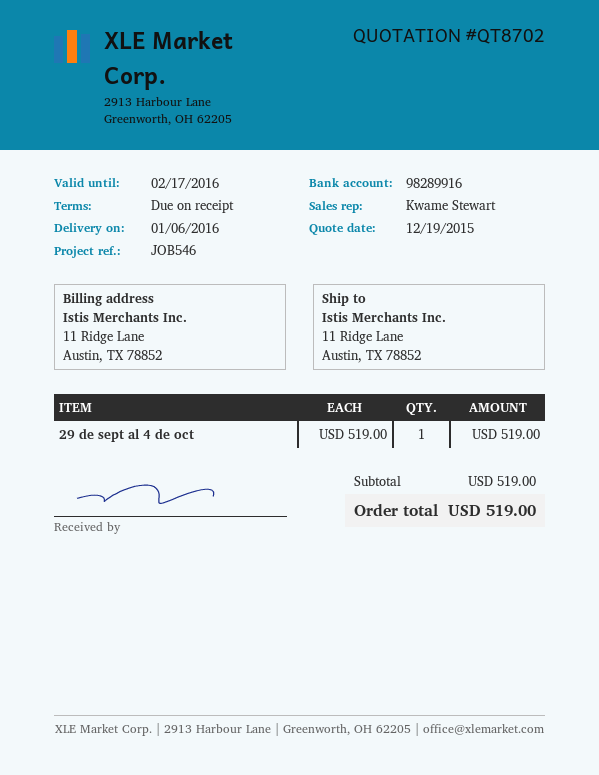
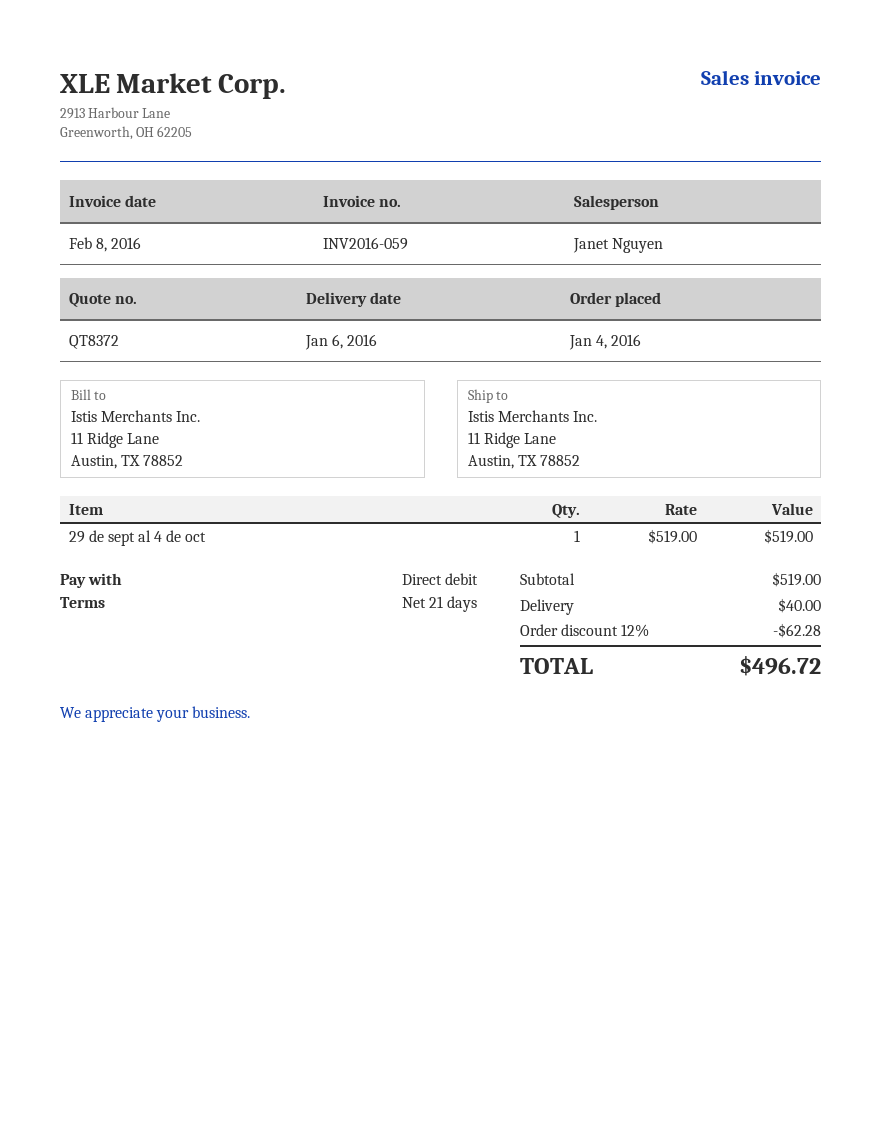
quote number: QT8702 -> QT8372
payment terms: on receipt -> 21 days
sales rep: Kwame Stewart -> Janet Nguyen
discount: none -> 12% = 62.28
shipping: none -> 40.00
total: 519.00 -> 496.72

